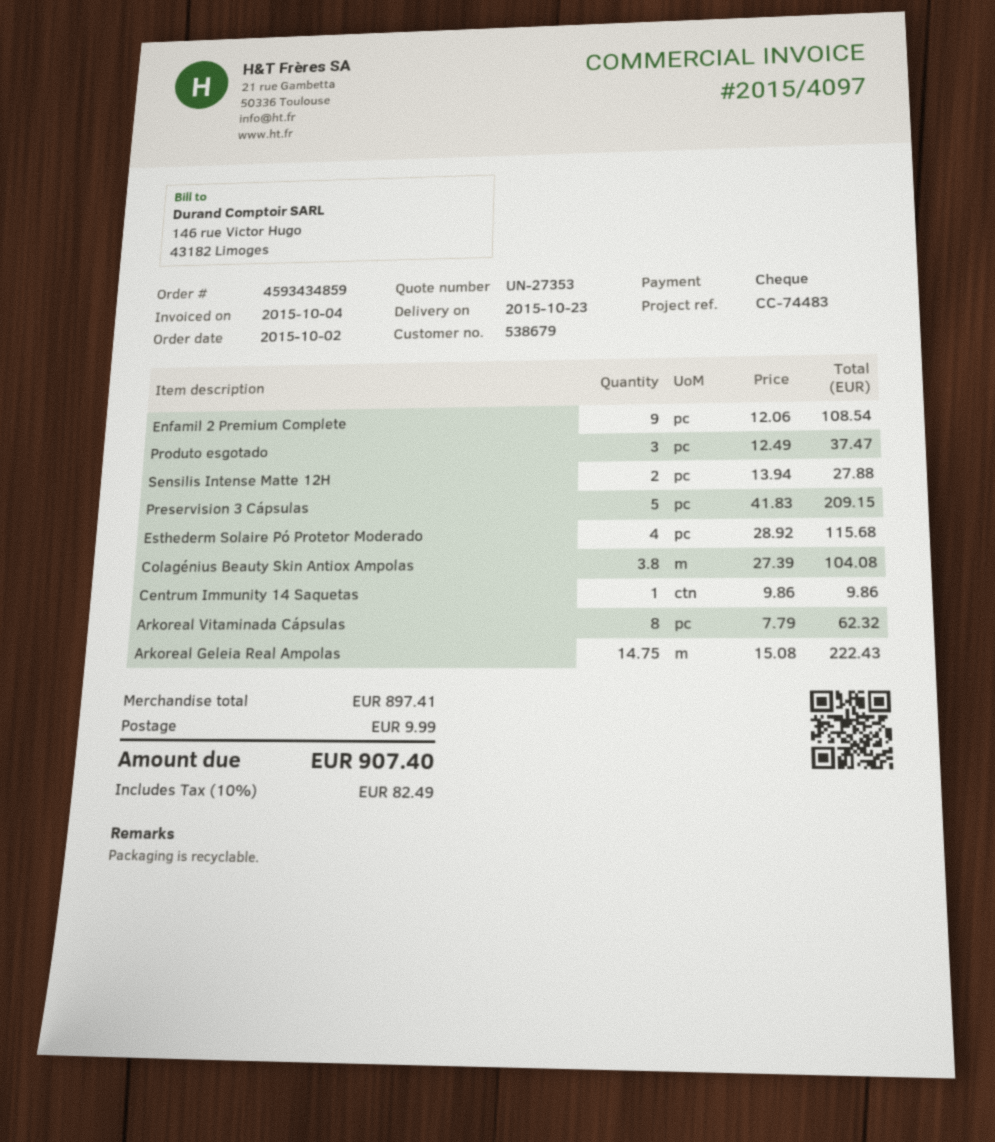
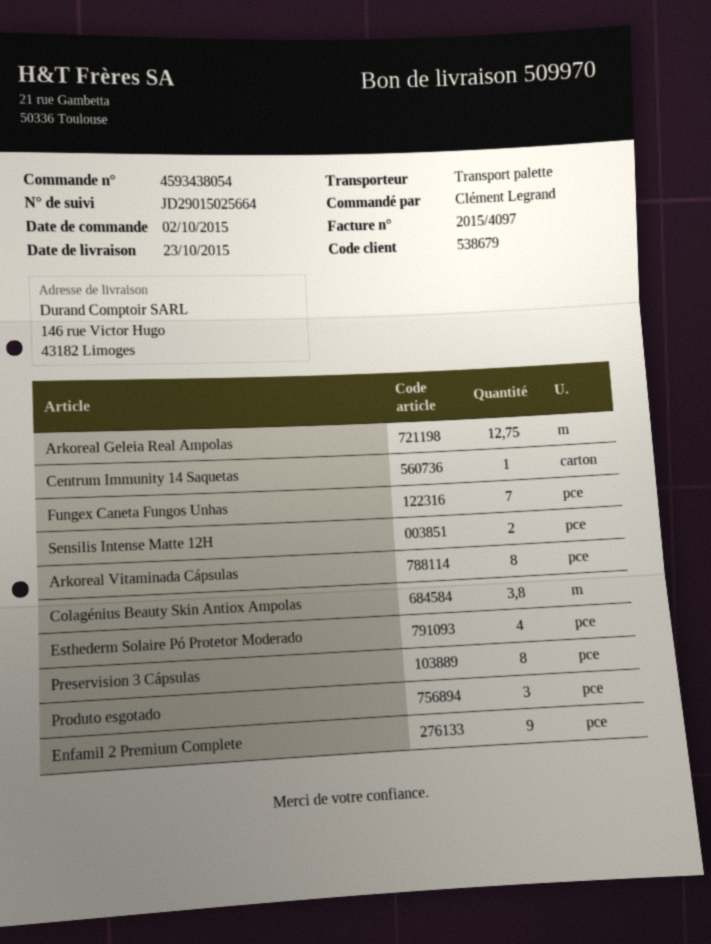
order number: 4593434859 -> 4593438054
Preservision 3 Cápsulas: 5 -> 8
Arkoreal Geleia Real Ampolas: 14.75 -> 12.75
Fungex Caneta Fungos Unhas: none -> 7

